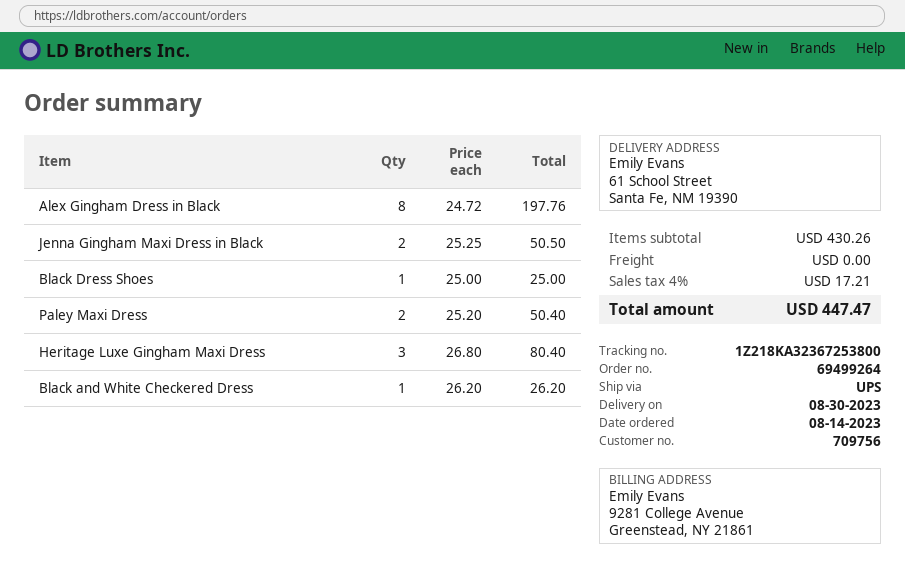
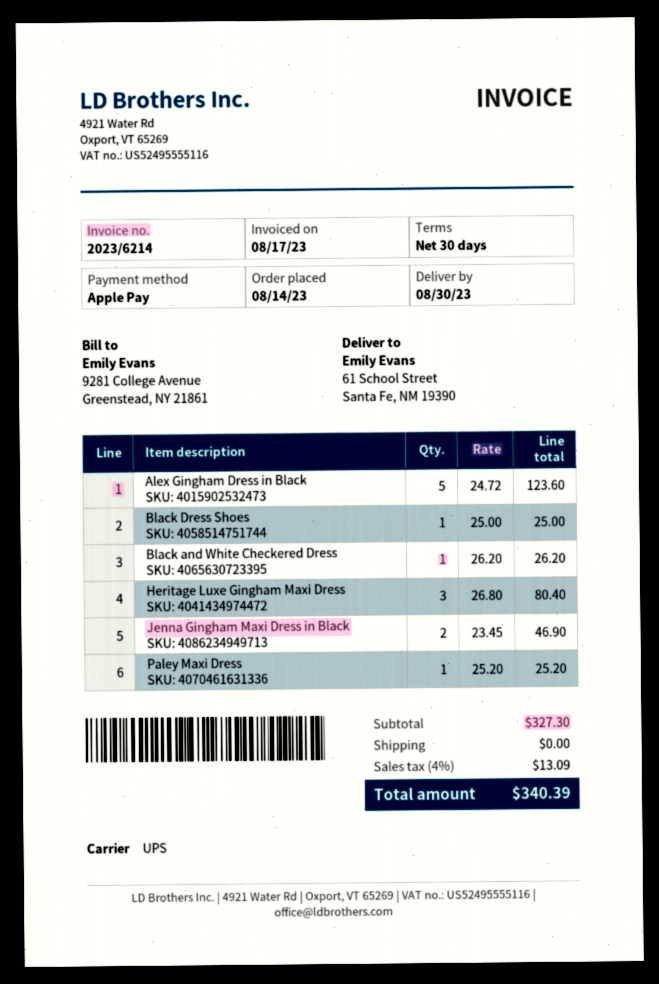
Alex Gingham Dress in Black: 8 x 24.72 = 197.76 -> 5 x 24.72 = 123.60
Jenna Gingham Maxi Dress in Black: 2 x 25.25 = 50.50 -> 2 x 23.45 = 46.90
Paley Maxi Dress: 2 x 25.20 = 50.40 -> 1 x 25.20 = 25.20
subtotal: 430.26 -> 327.30
tax: 4% = 17.21 -> 4% = 13.09
total: 447.47 -> 340.39

